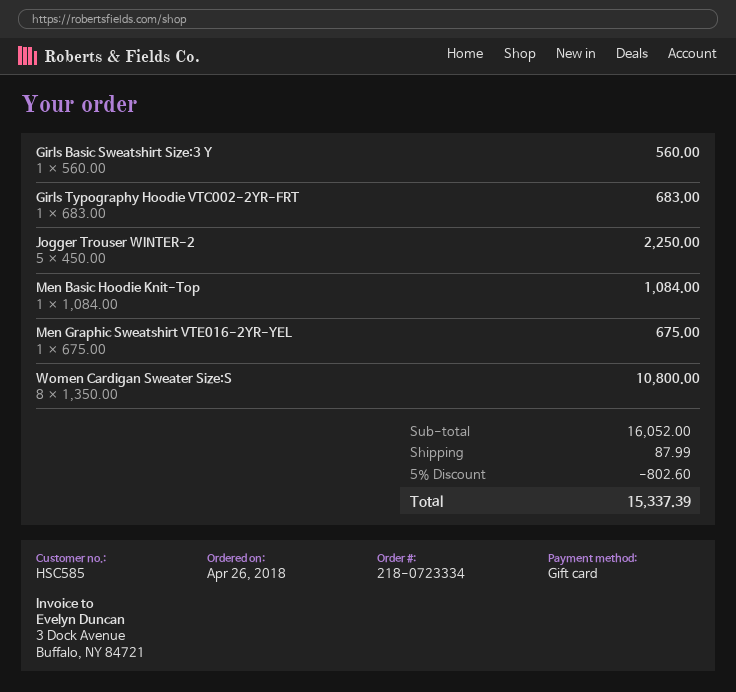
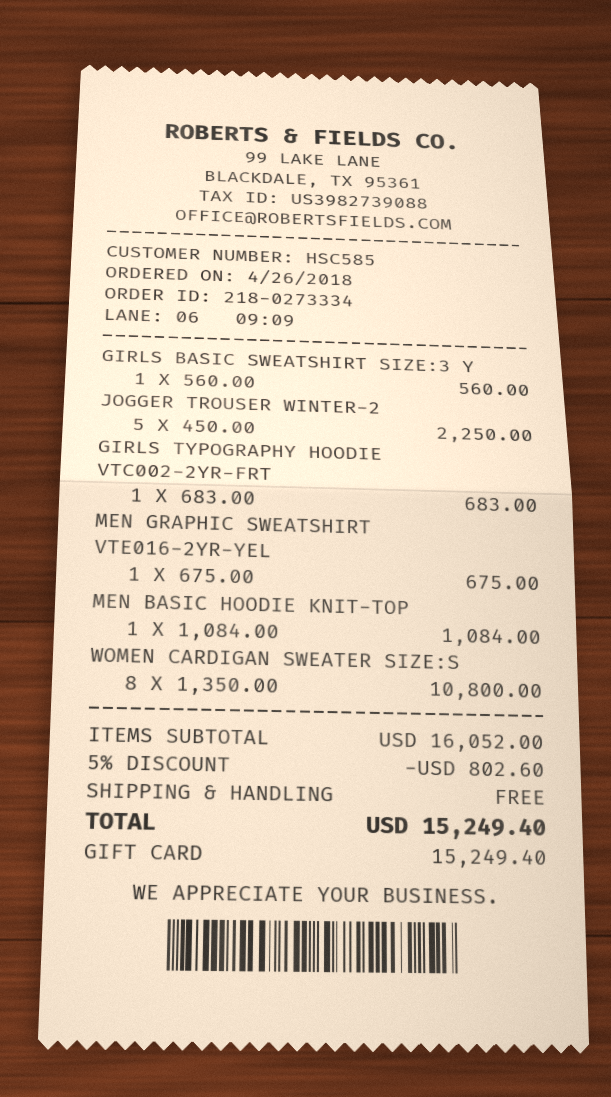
order number: 218-0723334 -> 218-0273334
shipping: 87.99 -> 0.00
total: 15337.39 -> 15249.40

